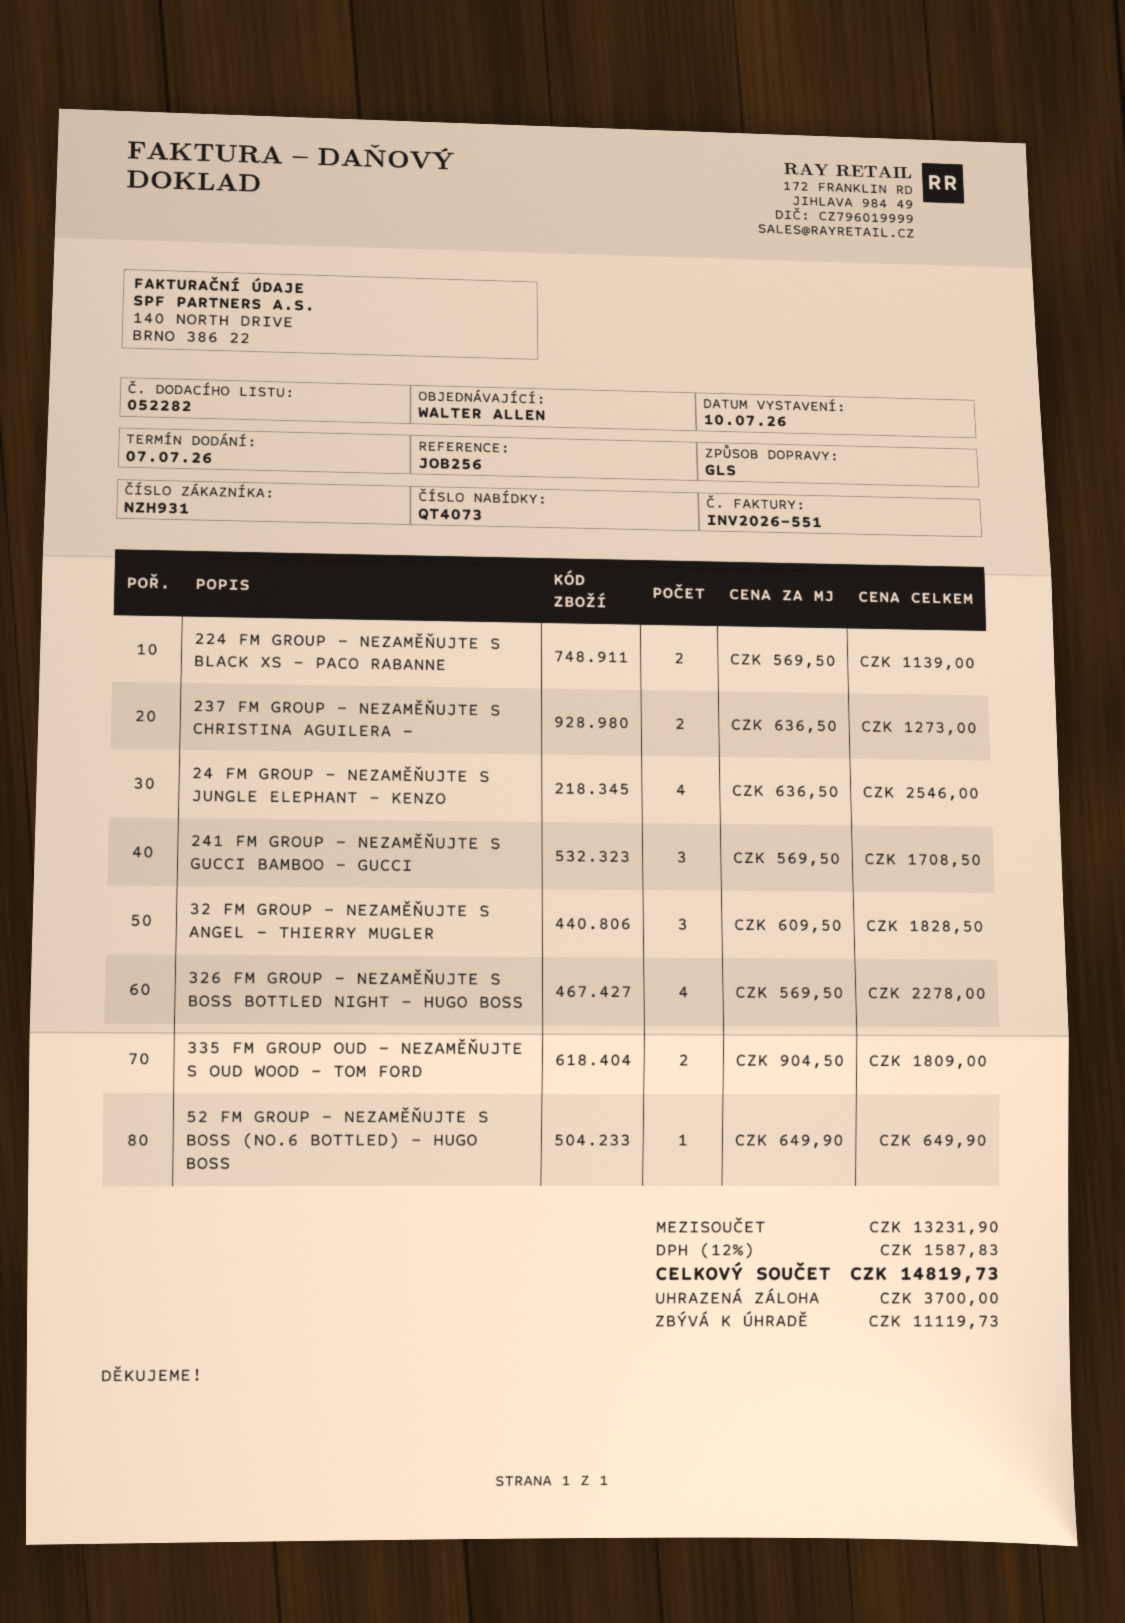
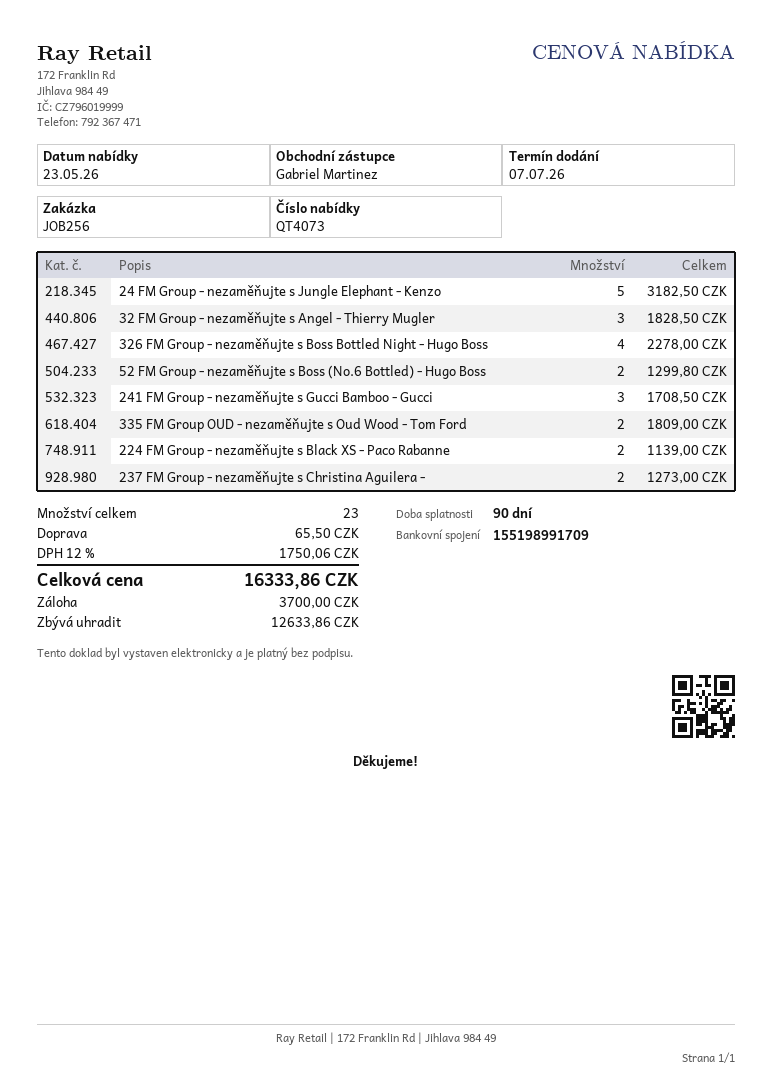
24 FM GROUP - NEZAMĚŇUJTE S JUNGLE ELEPHANT - KENZO: 4 for 2546.00 -> 5 for 3182.50
52 FM GROUP - NEZAMĚŇUJTE S BOSS (NO.6 BOTTLED) - HUGO BOSS: 1 for 649.90 -> 2 for 1299.80
shipping: none -> 65.50
tax: 12% = 1587.83 -> 12% = 1750.06
total: 14819.73 -> 16333.86
balance: 11119.73 -> 12633.86

